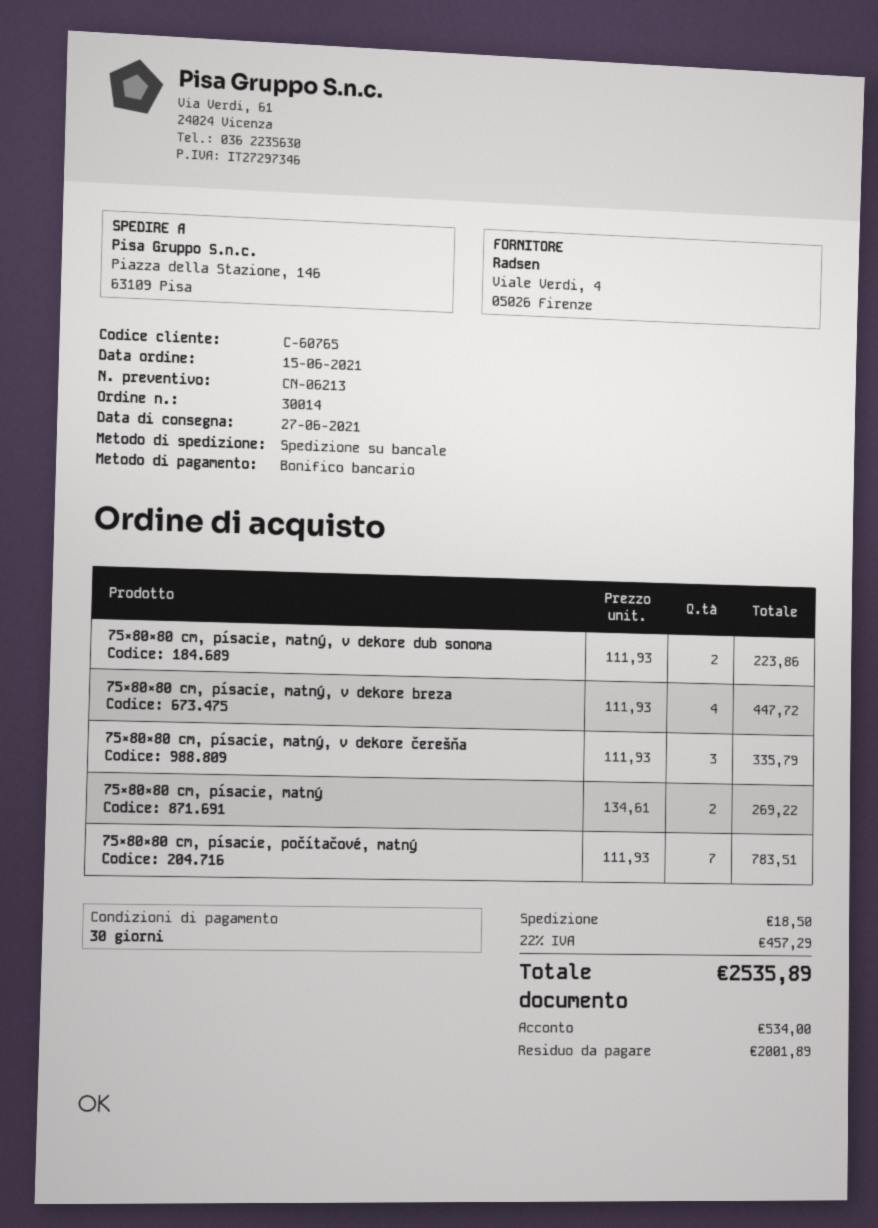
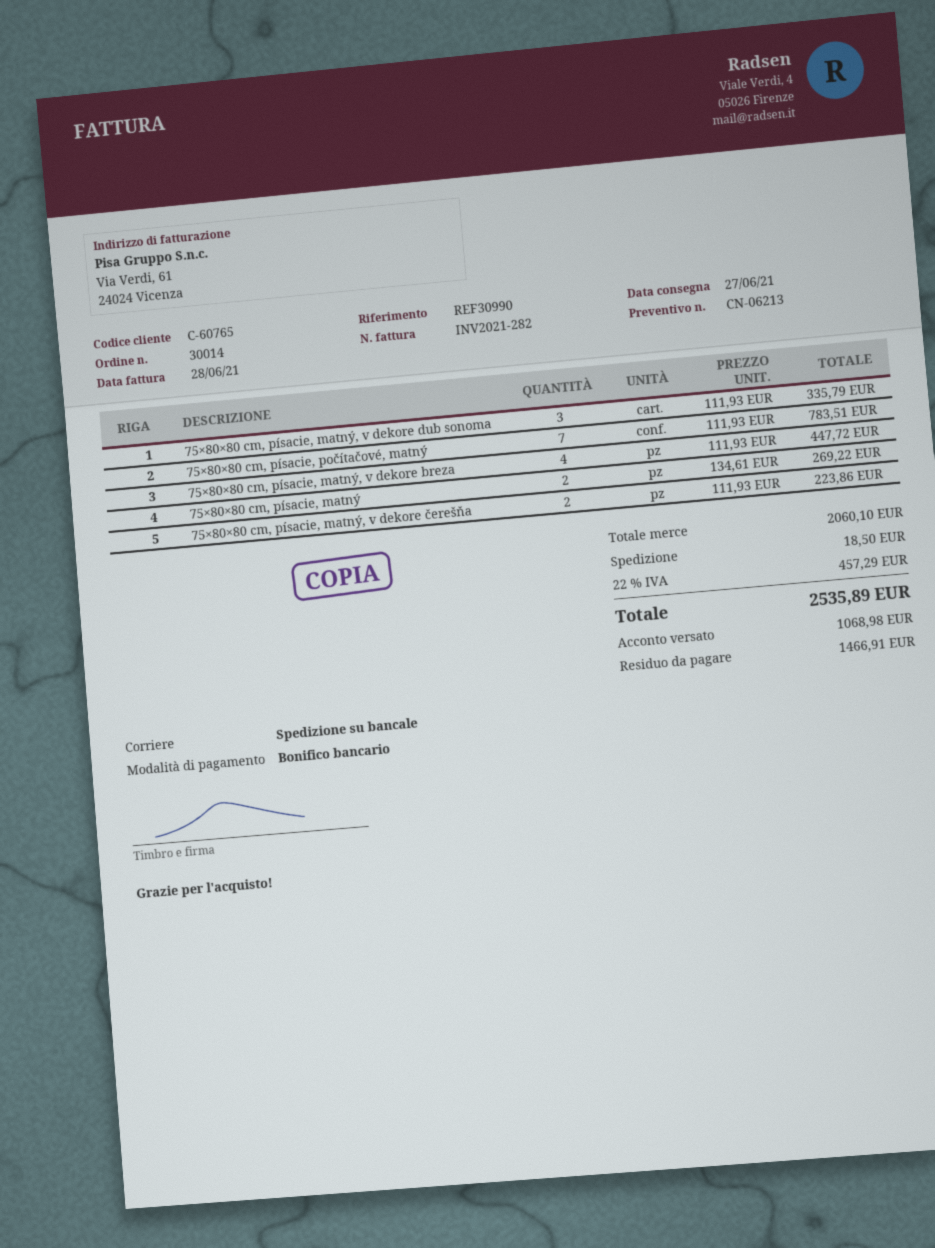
75×80×80 cm, písacie, matný, v dekore dub sonoma: 2 x 111.93 = 223.86 -> 3 x 111.93 = 335.79
75×80×80 cm, písacie, matný, v dekore čerešňa: 3 x 111.93 = 335.79 -> 2 x 111.93 = 223.86
deposit: 534.00 -> 1068.98
balance: 2001.89 -> 1466.91

